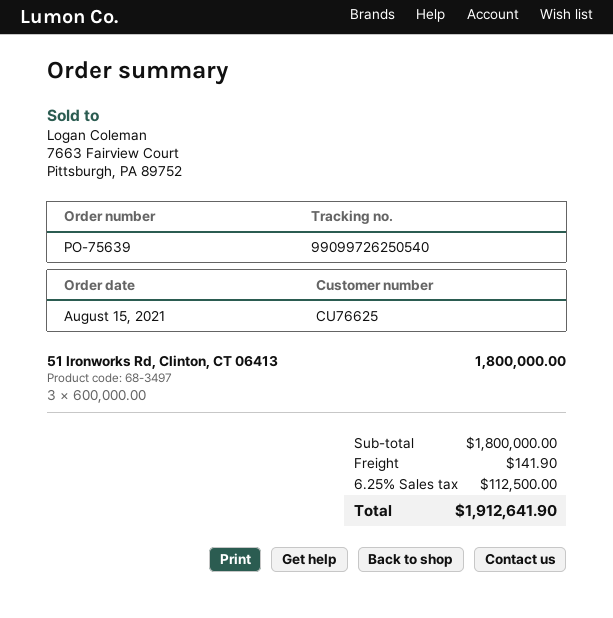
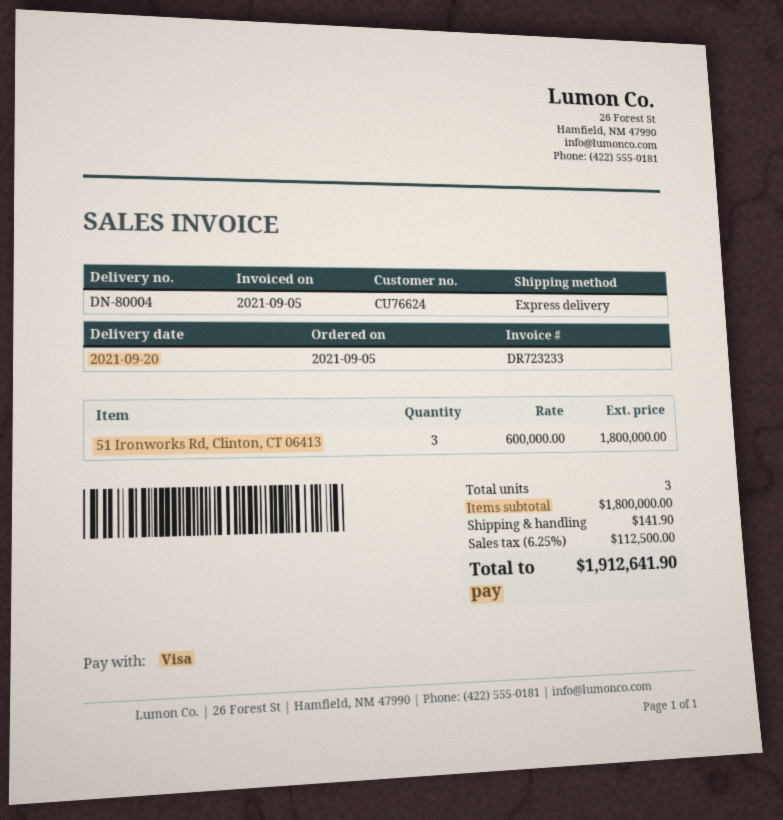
order date: 2021-08-15 -> 2021-09-05
customer number: CU76625 -> CU76624

